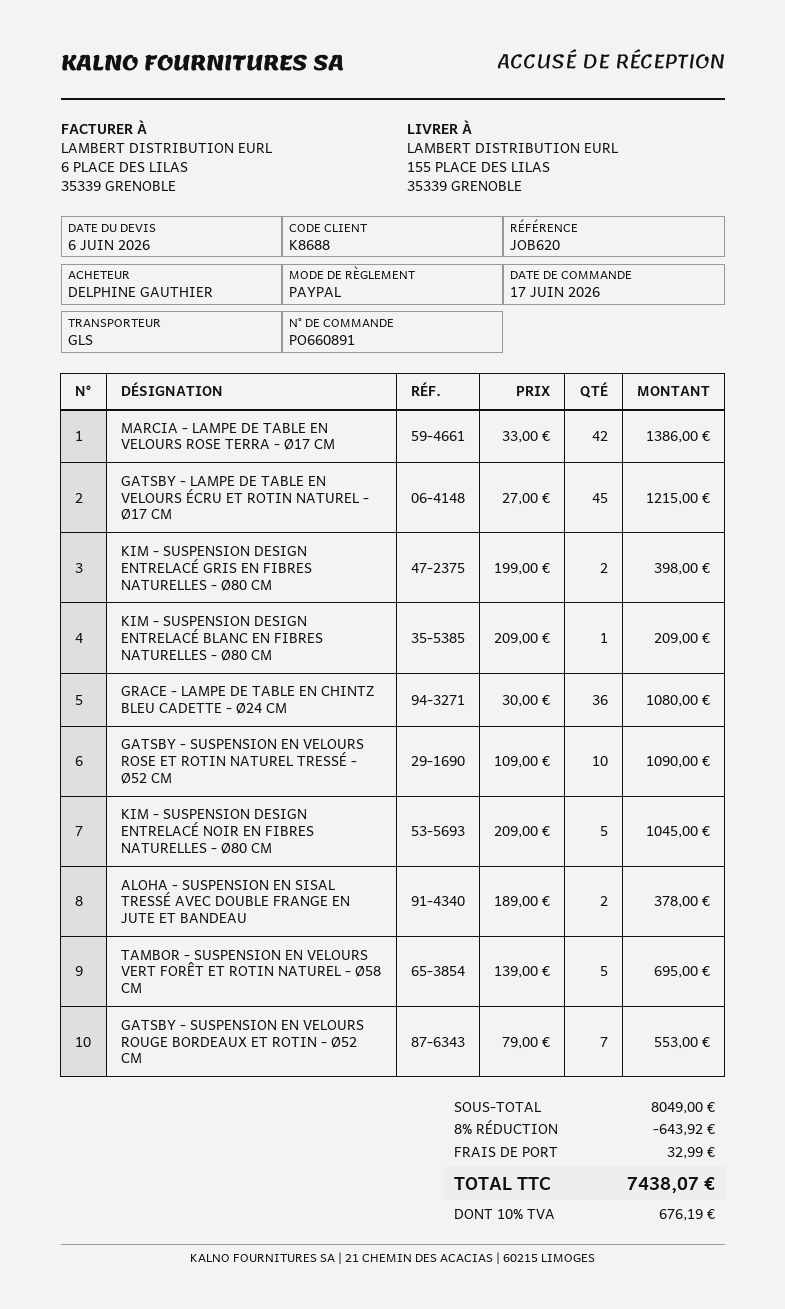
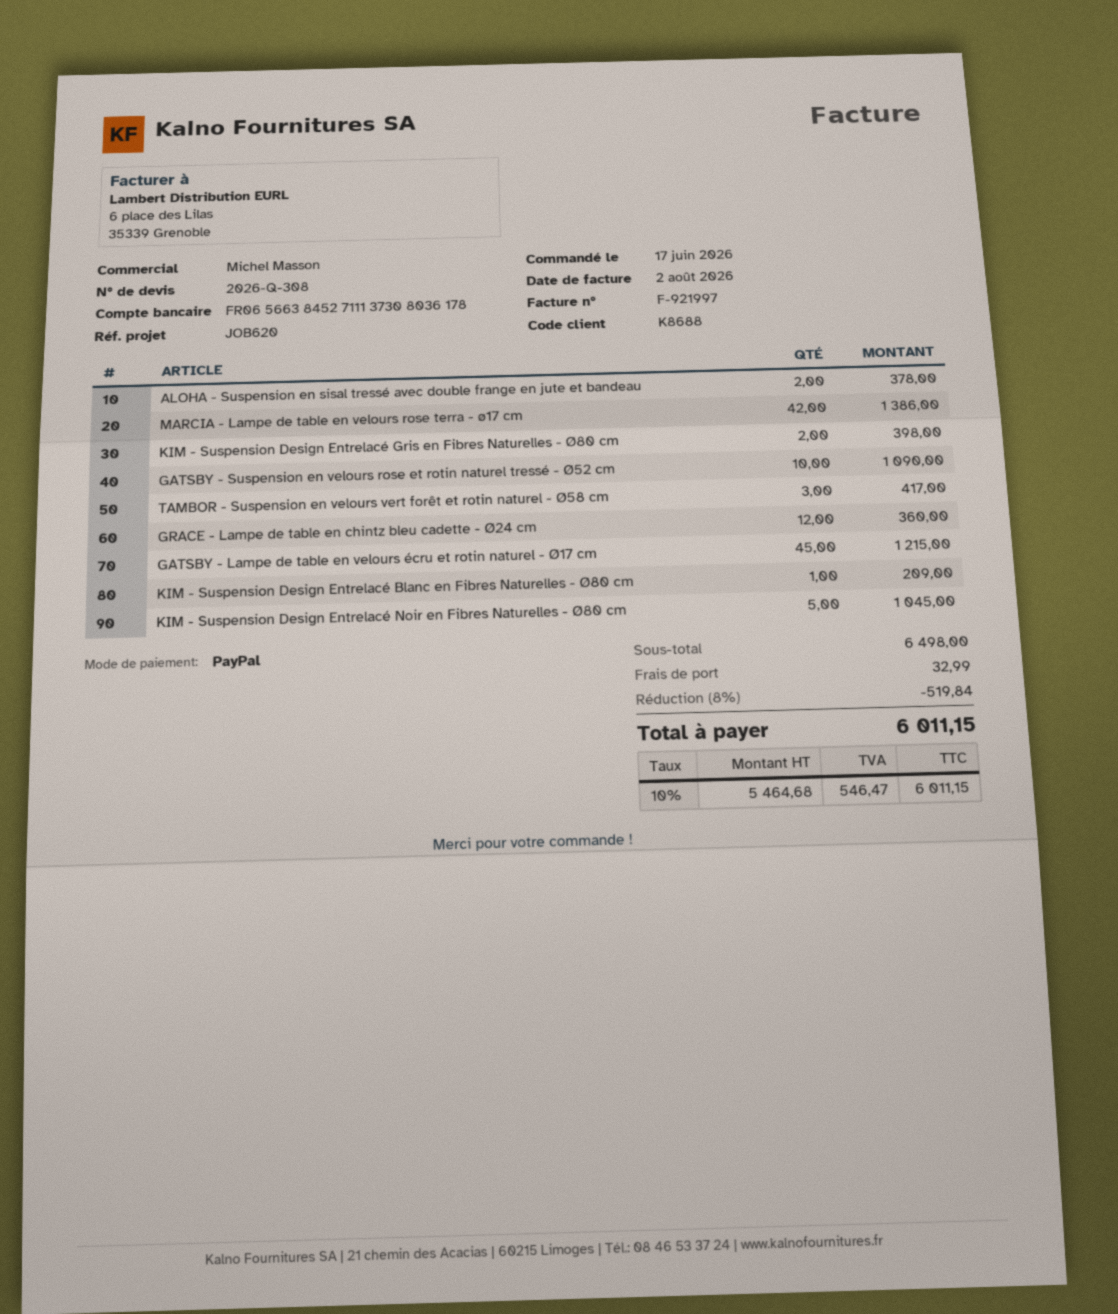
GRACE - LAMPE DE TABLE EN CHINTZ BLEU CADETTE - Ø24 CM: 36 for 1080.00 -> 12 for 360.00
TAMBOR - SUSPENSION EN VELOURS VERT FORÊT ET ROTIN NATUREL - Ø58 CM: 5 for 695.00 -> 3 for 417.00
GATSBY - SUSPENSION EN VELOURS ROUGE BORDEAUX ET ROTIN - Ø52 CM: 7 for 553.00 -> none
subtotal: 8049.00 -> 6498.00
discount: 8% = 643.92 -> 8% = 519.84
tax: 10% = 676.19 -> 10% = 546.47
total: 7438.07 -> 6011.15

